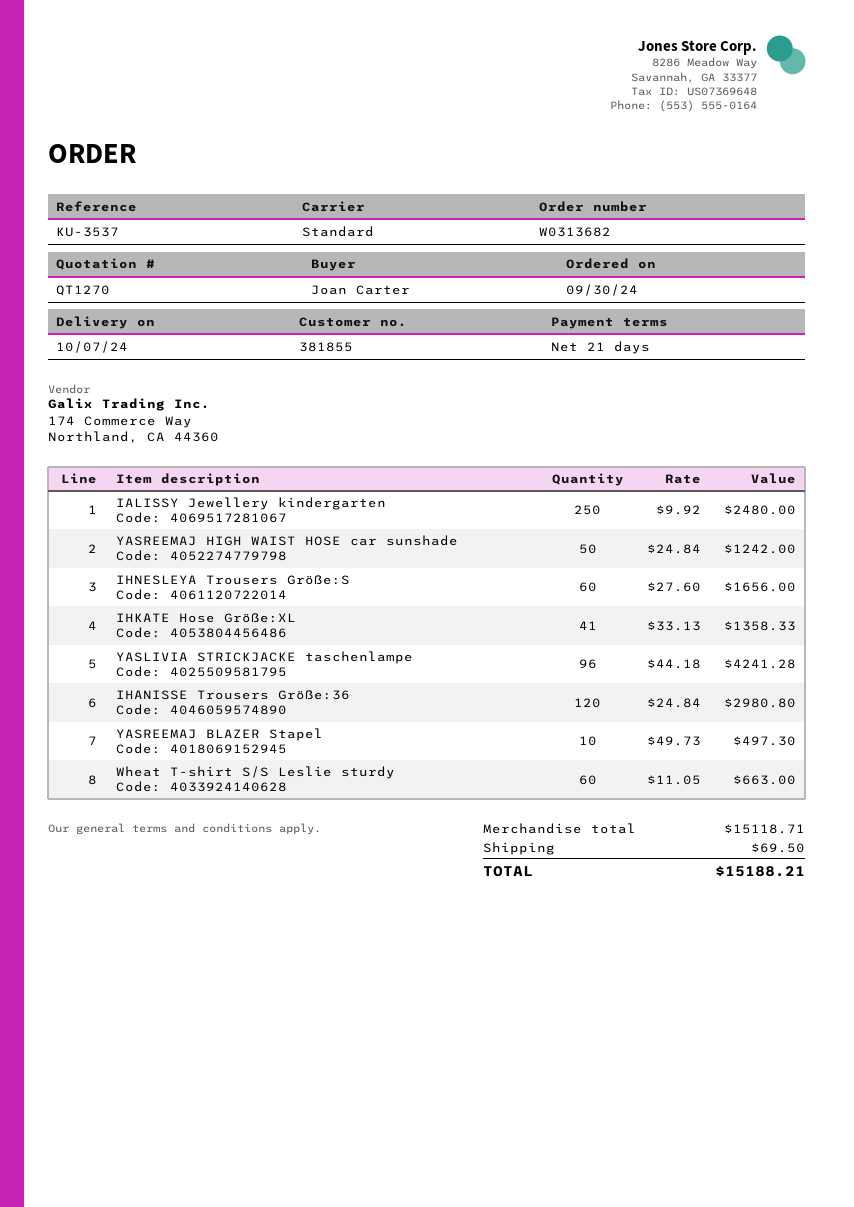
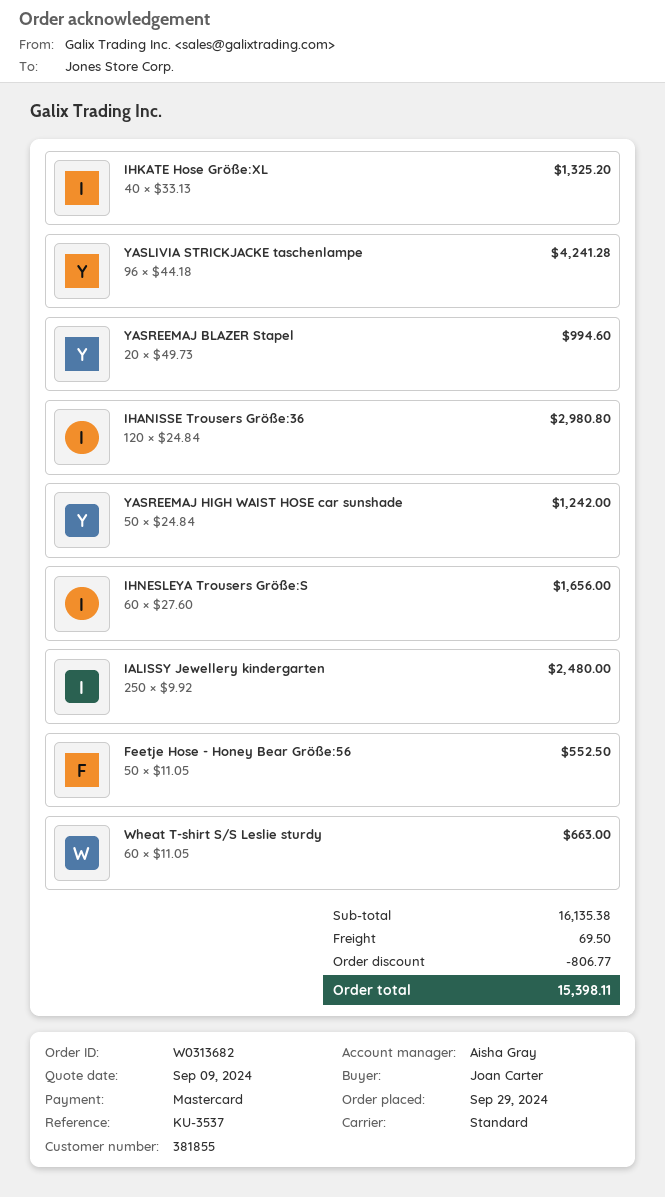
order date: 2024-09-30 -> 2024-09-29
IHKATE Hose Größe:XL: 41 x 33.13 = 1358.33 -> 40 x 33.13 = 1325.20
YASREEMAJ BLAZER Stapel: 10 x 49.73 = 497.30 -> 20 x 49.73 = 994.60
Feetje Hose - Honey Bear Größe:56: none -> 50 x 11.05 = 552.50
subtotal: 15118.71 -> 16135.38
discount: none -> 806.77
total: 15188.21 -> 15398.11

